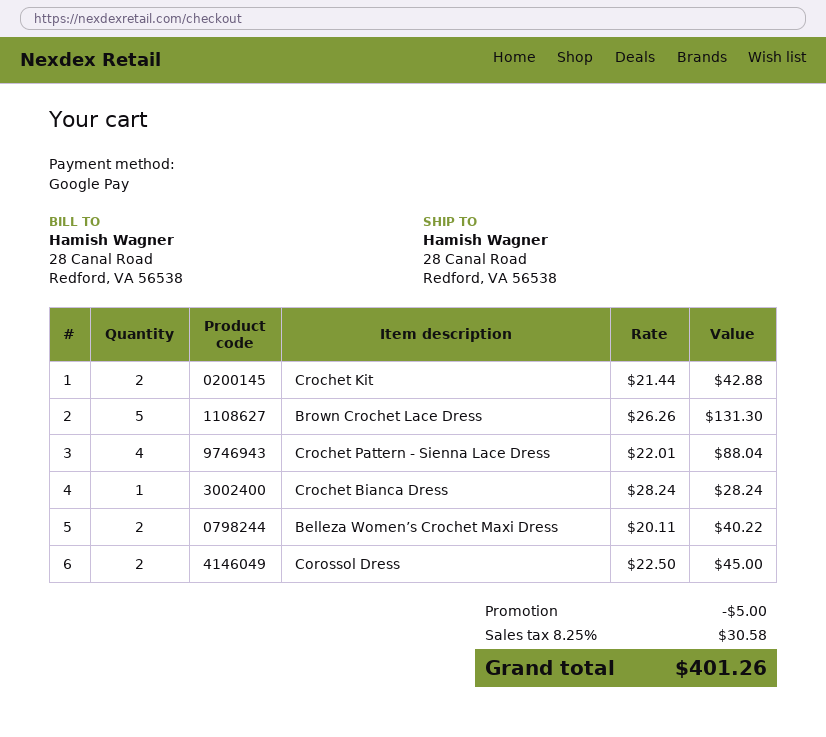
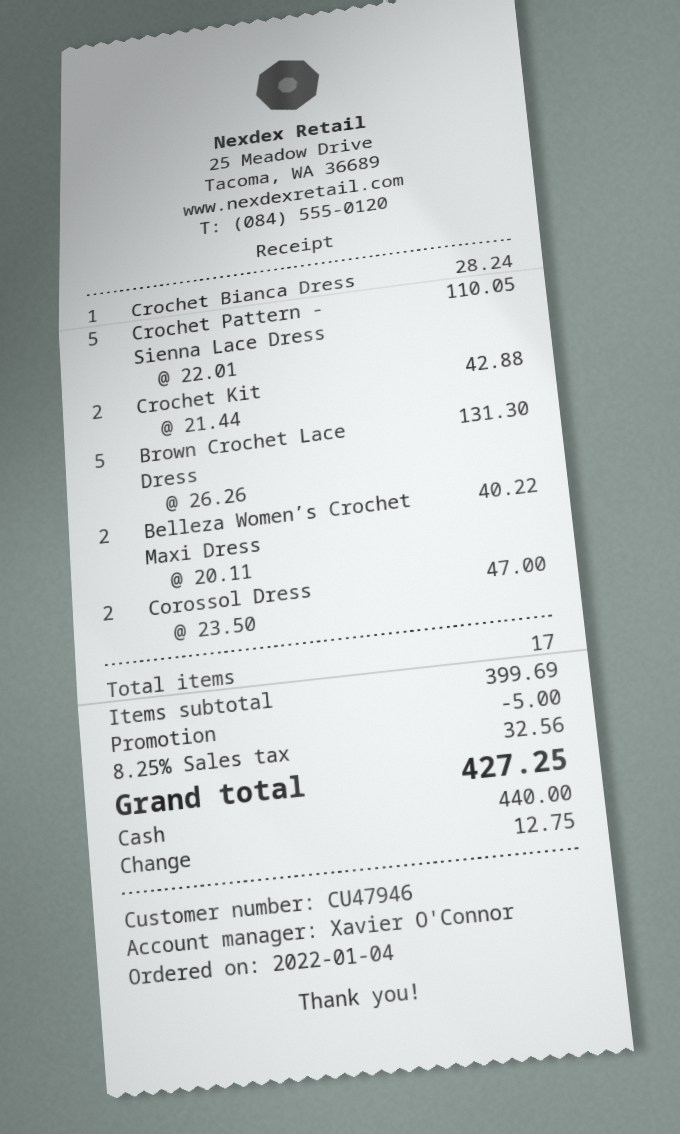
payment method: Google Pay -> cash
Crochet Pattern - Sienna Lace Dress: 4 x 22.01 = 88.04 -> 5 x 22.01 = 110.05
Corossol Dress: 2 x 22.50 = 45.00 -> 2 x 23.50 = 47.00
tax: 8.25% = 30.58 -> 8.25% = 32.56
total: 401.26 -> 427.25

